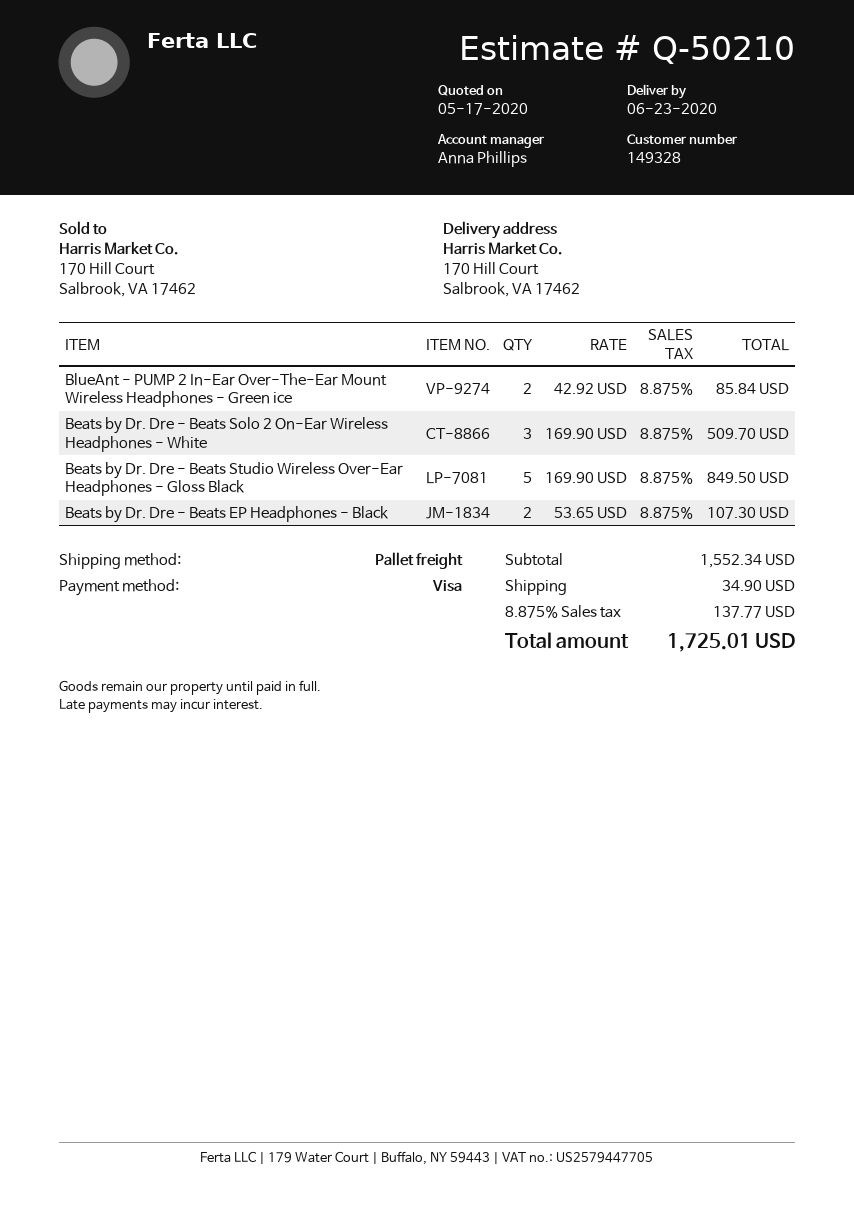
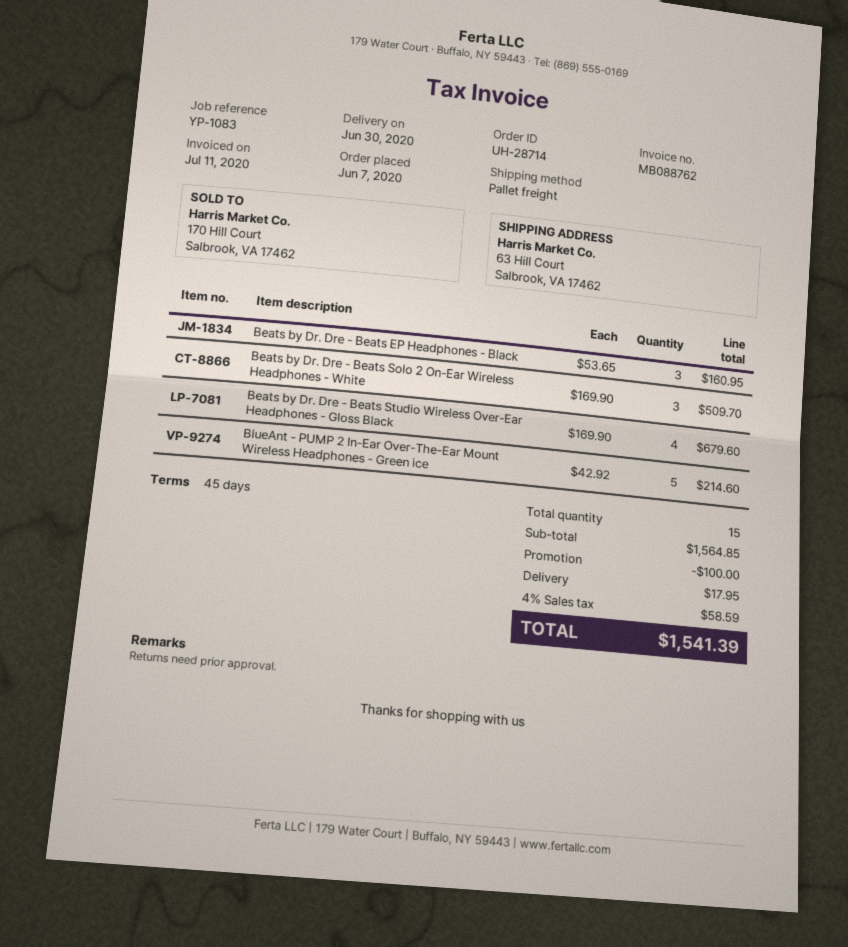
delivery date: 2020-06-23 -> 2020-06-30
ship to: 170 Hill Court, Salbrook, VA 17462 -> 63 Hill Court, Salbrook, VA 17462
BlueAnt - PUMP 2 In-Ear Over-The-Ear Mount Wireless Headphones - Green ice: 2 x 42.92 = 85.84 -> 5 x 42.92 = 214.60
Beats by Dr. Dre - Beats Studio Wireless Over-Ear Headphones - Gloss Black: 5 x 169.90 = 849.50 -> 4 x 169.90 = 679.60
Beats by Dr. Dre - Beats EP Headphones - Black: 2 x 53.65 = 107.30 -> 3 x 53.65 = 160.95
subtotal: 1552.34 -> 1564.85
discount: none -> 100.00
shipping: 34.90 -> 17.95
tax: 8.875% = 137.77 -> 4% = 58.59
total: 1725.01 -> 1541.39

